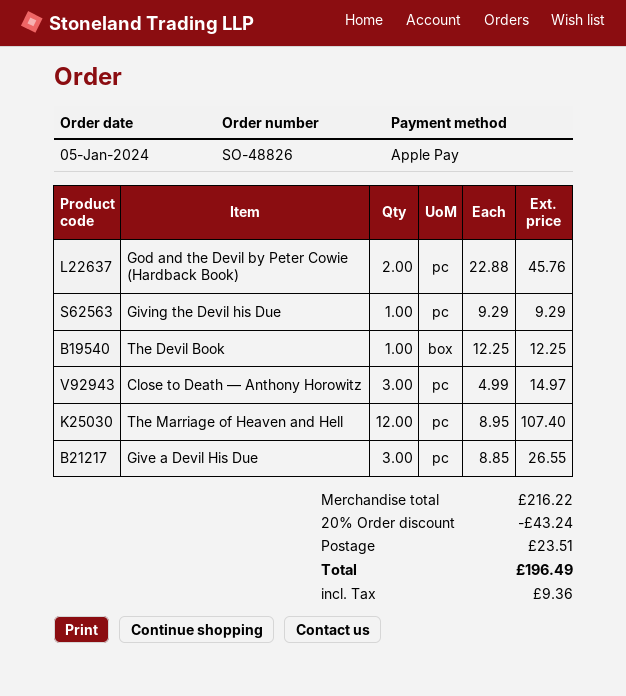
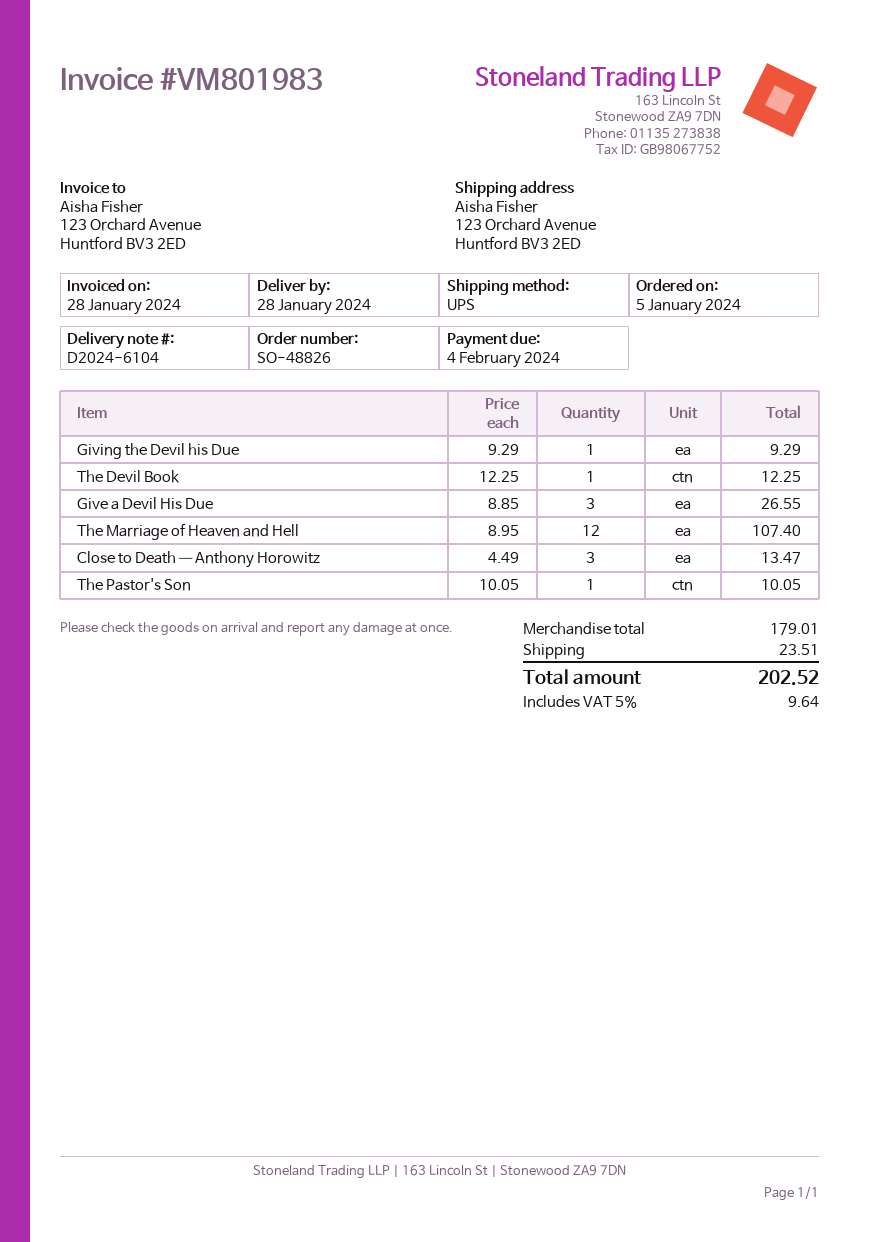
God and the Devil by Peter Cowie (Hardback Book): 2 x 22.88 = 45.76 -> none
Close to Death — Anthony Horowitz: 3 x 4.99 = 14.97 -> 3 x 4.49 = 13.47
The Pastor's Son: none -> 1 x 10.05 = 10.05
subtotal: 216.22 -> 179.01
discount: 20% = 43.24 -> none
tax: 9.36 -> 9.64
total: 196.49 -> 202.52

